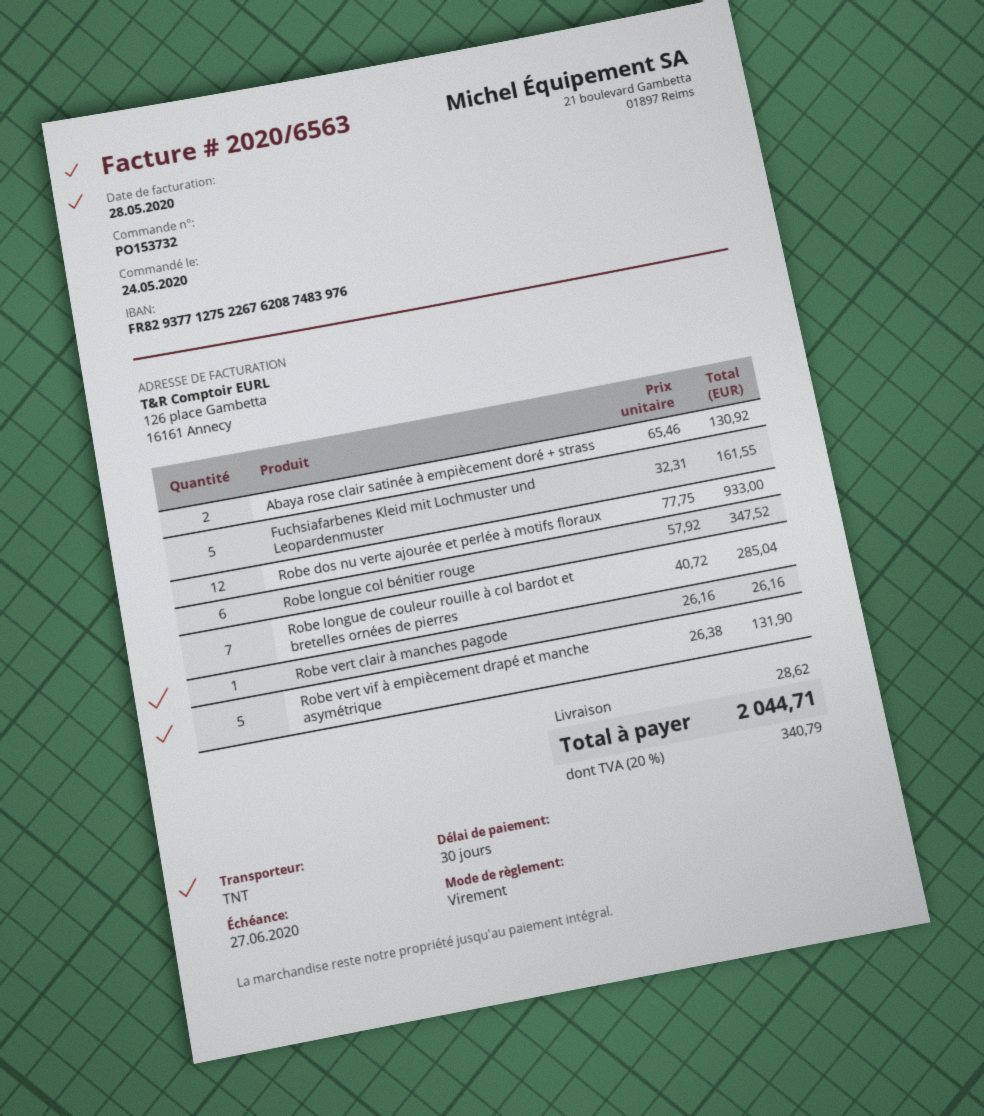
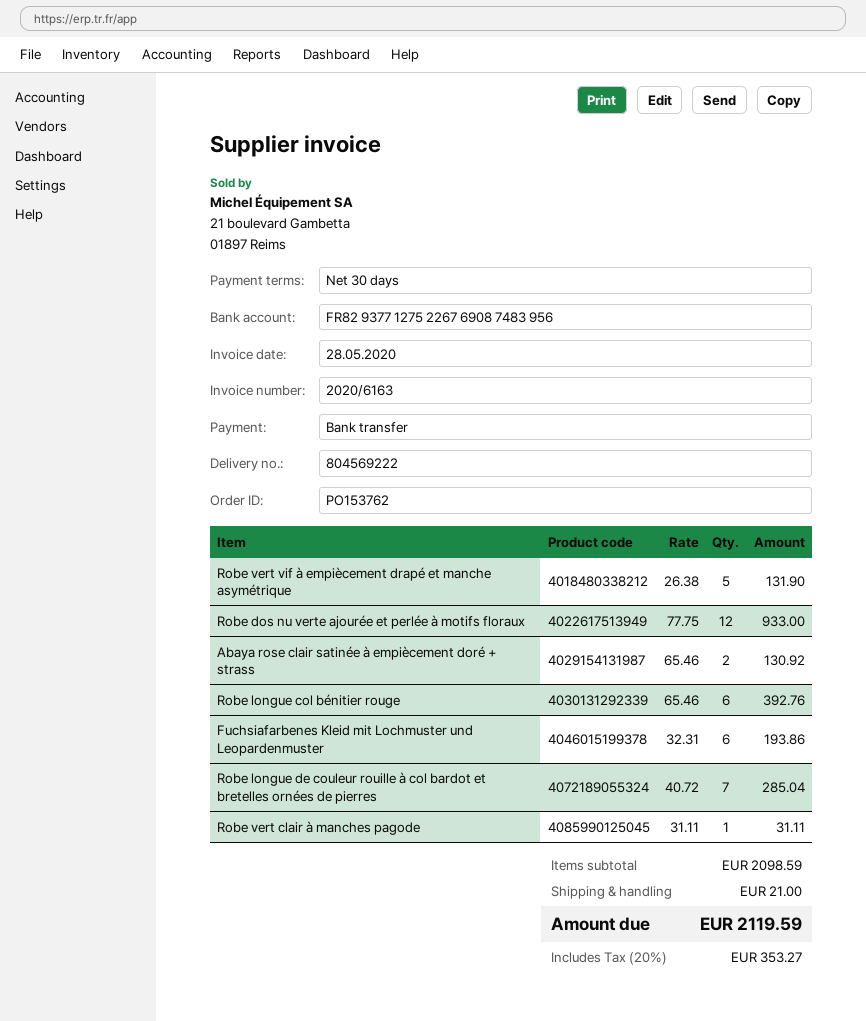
order number: PO153732 -> PO153762
invoice number: 2020/6563 -> 2020/6163
bank account: FR8293771275226762087483976 -> FR8293771275226769087483956
Fuchsiafarbenes Kleid mit Lochmuster und Leopardenmuster: 5 x 32.31 = 161.55 -> 6 x 32.31 = 193.86
Robe longue col bénitier rouge: 6 x 57.92 = 347.52 -> 6 x 65.46 = 392.76
Robe vert clair à manches pagode: 1 x 26.16 = 26.16 -> 1 x 31.11 = 31.11
shipping: 28.62 -> 21.00
tax: 20% = 340.79 -> 20% = 353.27
total: 2044.71 -> 2119.59

